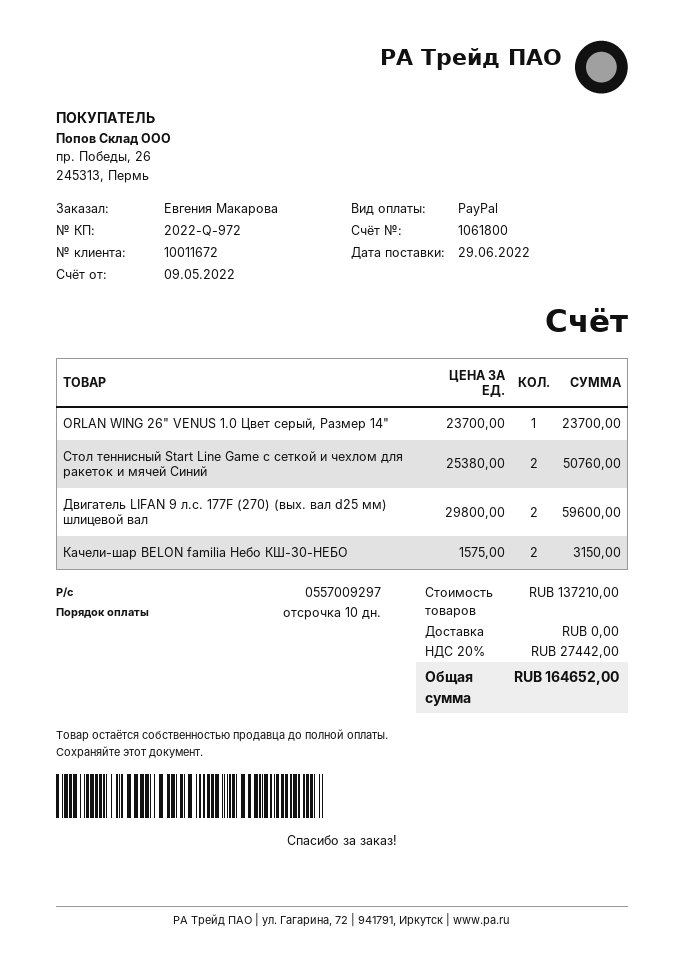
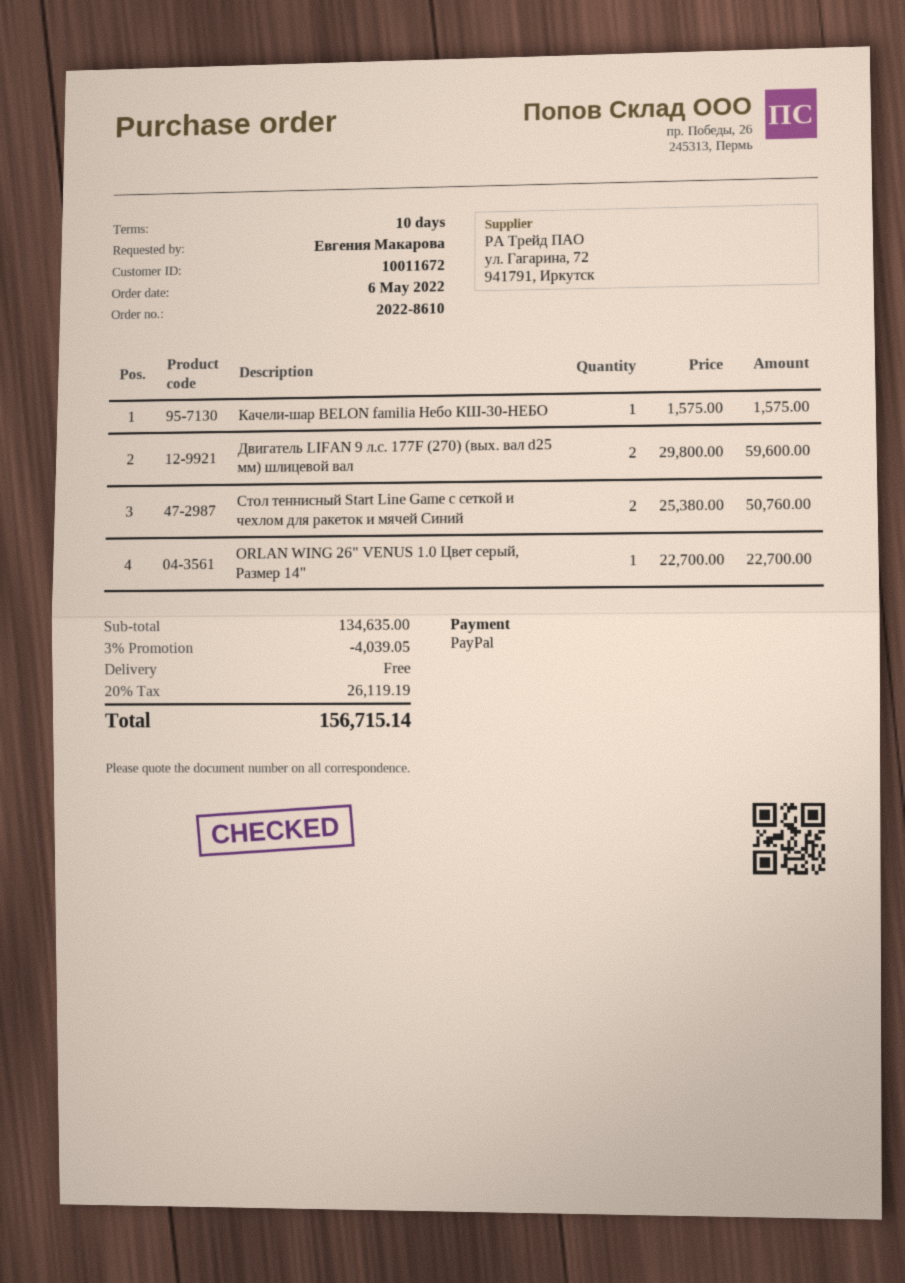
ORLAN WING 26" VENUS 1.0 Цвет серый, Размер 14": 1 x 23700.00 = 23700.00 -> 1 x 22700.00 = 22700.00
Качели-шар BELON familia Небо КШ-30-НЕБО: 2 x 1575.00 = 3150.00 -> 1 x 1575.00 = 1575.00
subtotal: 137210.00 -> 134635.00
discount: none -> 3% = 4039.05
tax: 20% = 27442.00 -> 20% = 26119.19
total: 164652.00 -> 156715.14

